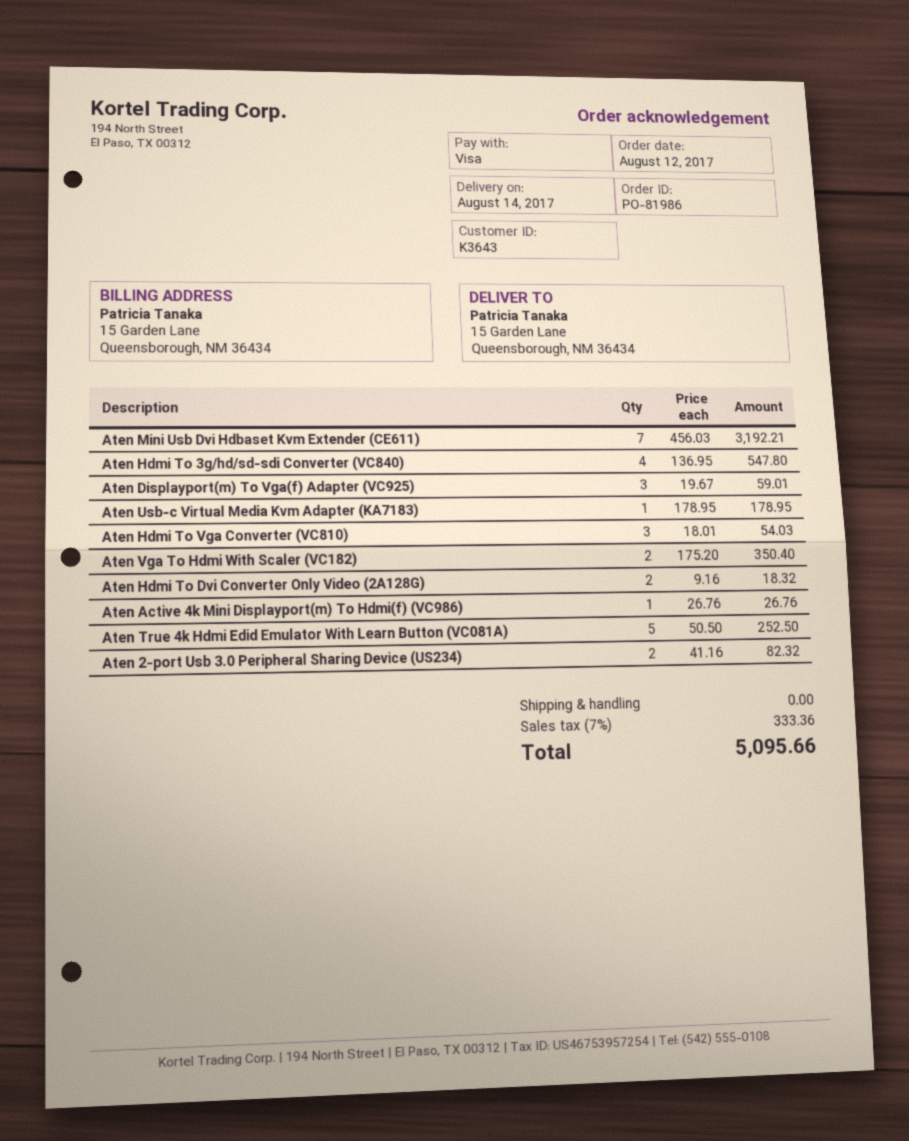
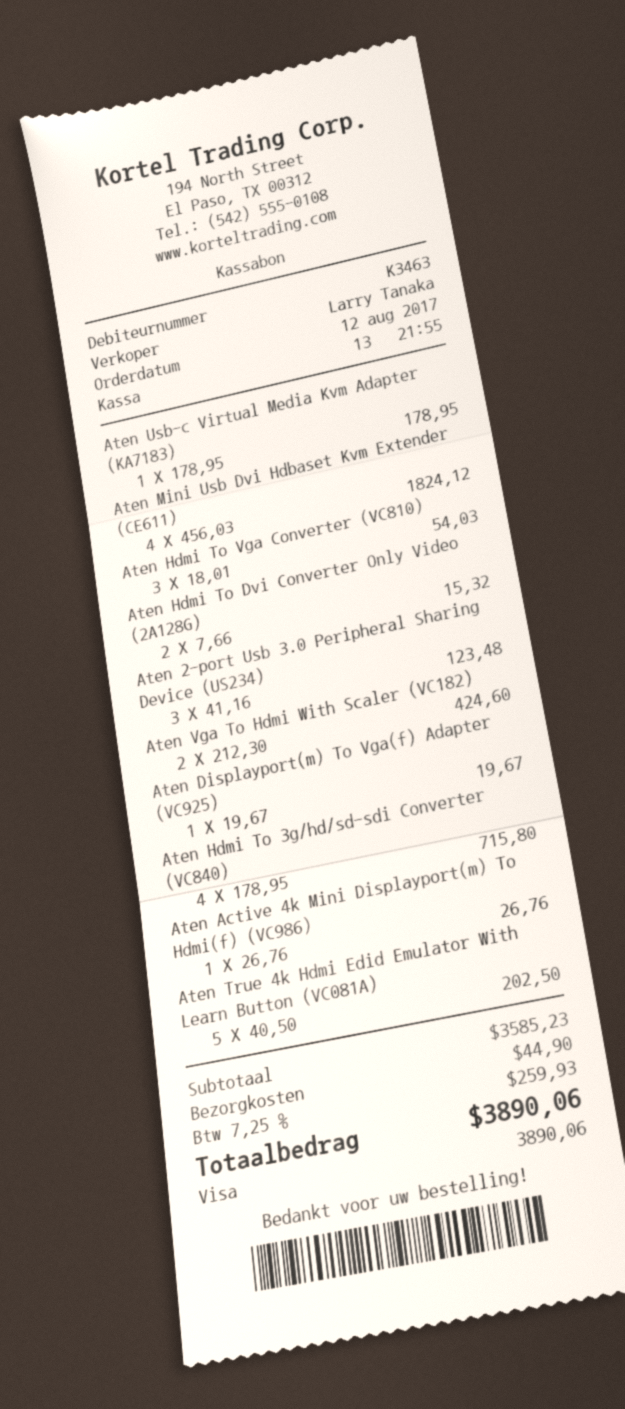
customer number: K3643 -> K3463
Aten Mini Usb Dvi Hdbaset Kvm Extender (CE611): 7 x 456.03 = 3192.21 -> 4 x 456.03 = 1824.12
Aten Hdmi To 3g/hd/sd-sdi Converter (VC840): 4 x 136.95 = 547.80 -> 4 x 178.95 = 715.80
Aten Displayport(m) To Vga(f) Adapter (VC925): 3 x 19.67 = 59.01 -> 1 x 19.67 = 19.67
Aten Vga To Hdmi With Scaler (VC182): 2 x 175.20 = 350.40 -> 2 x 212.30 = 424.60
Aten Hdmi To Dvi Converter Only Video (2A128G): 2 x 9.16 = 18.32 -> 2 x 7.66 = 15.32
Aten True 4k Hdmi Edid Emulator With Learn Button (VC081A): 5 x 50.50 = 252.50 -> 5 x 40.50 = 202.50
Aten 2-port Usb 3.0 Peripheral Sharing Device (US234): 2 x 41.16 = 82.32 -> 3 x 41.16 = 123.48
shipping: 0.00 -> 44.90
tax: 7% = 333.36 -> 7.25% = 259.93
total: 5095.66 -> 3890.06

